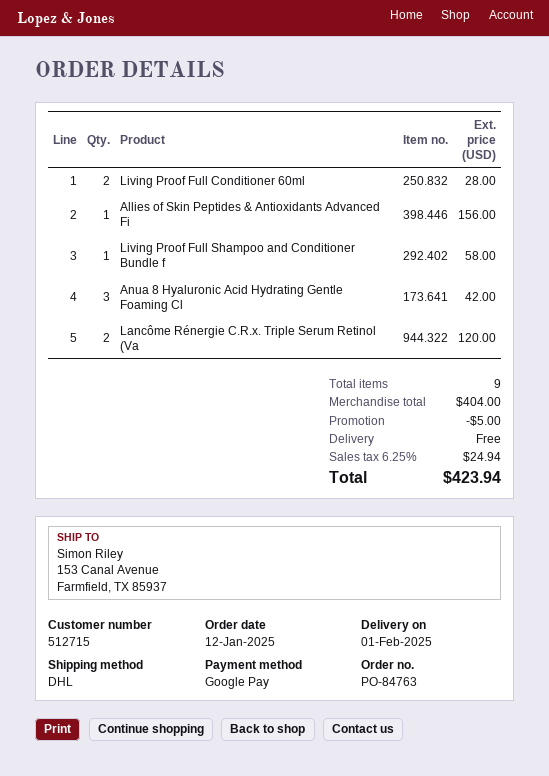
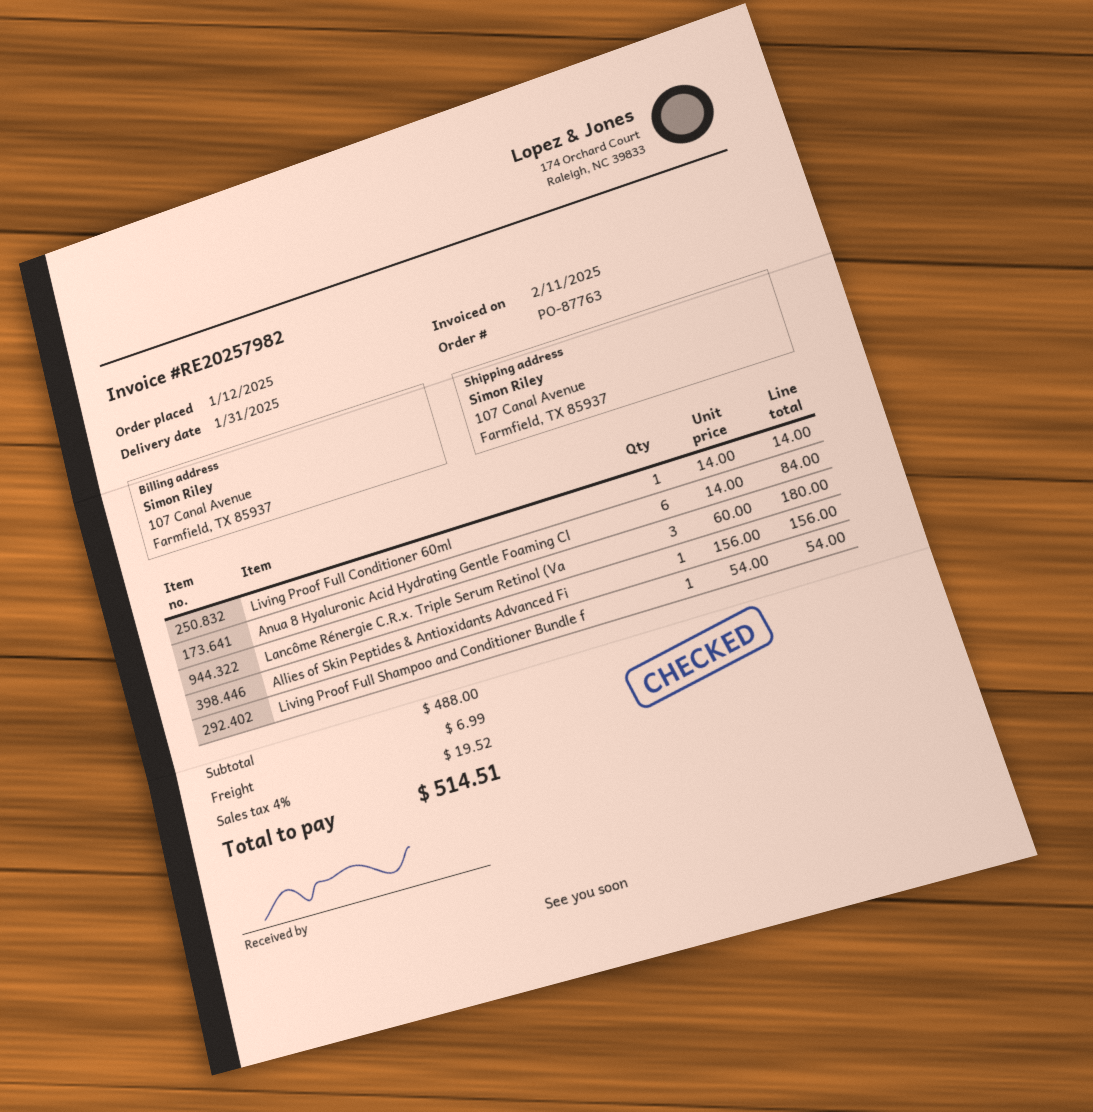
order number: PO-84763 -> PO-87763
delivery date: 2025-02-01 -> 2025-01-31
ship to: 153 Canal Avenue, Farmfield, TX 85937 -> 107 Canal Avenue, Farmfield, TX 85937
Living Proof Full Conditioner 60ml: 2 for 28.00 -> 1 for 14.00
Living Proof Full Shampoo and Conditioner Bundle f: 1 for 58.00 -> 1 for 54.00
Anua 8 Hyaluronic Acid Hydrating Gentle Foaming Cl: 3 for 42.00 -> 6 for 84.00
Lancôme Rénergie C.R.x. Triple Serum Retinol (Va: 2 for 120.00 -> 3 for 180.00
subtotal: 404.00 -> 488.00
discount: 5.00 -> none
shipping: 0.00 -> 6.99
tax: 6.25% = 24.94 -> 4% = 19.52
total: 423.94 -> 514.51

